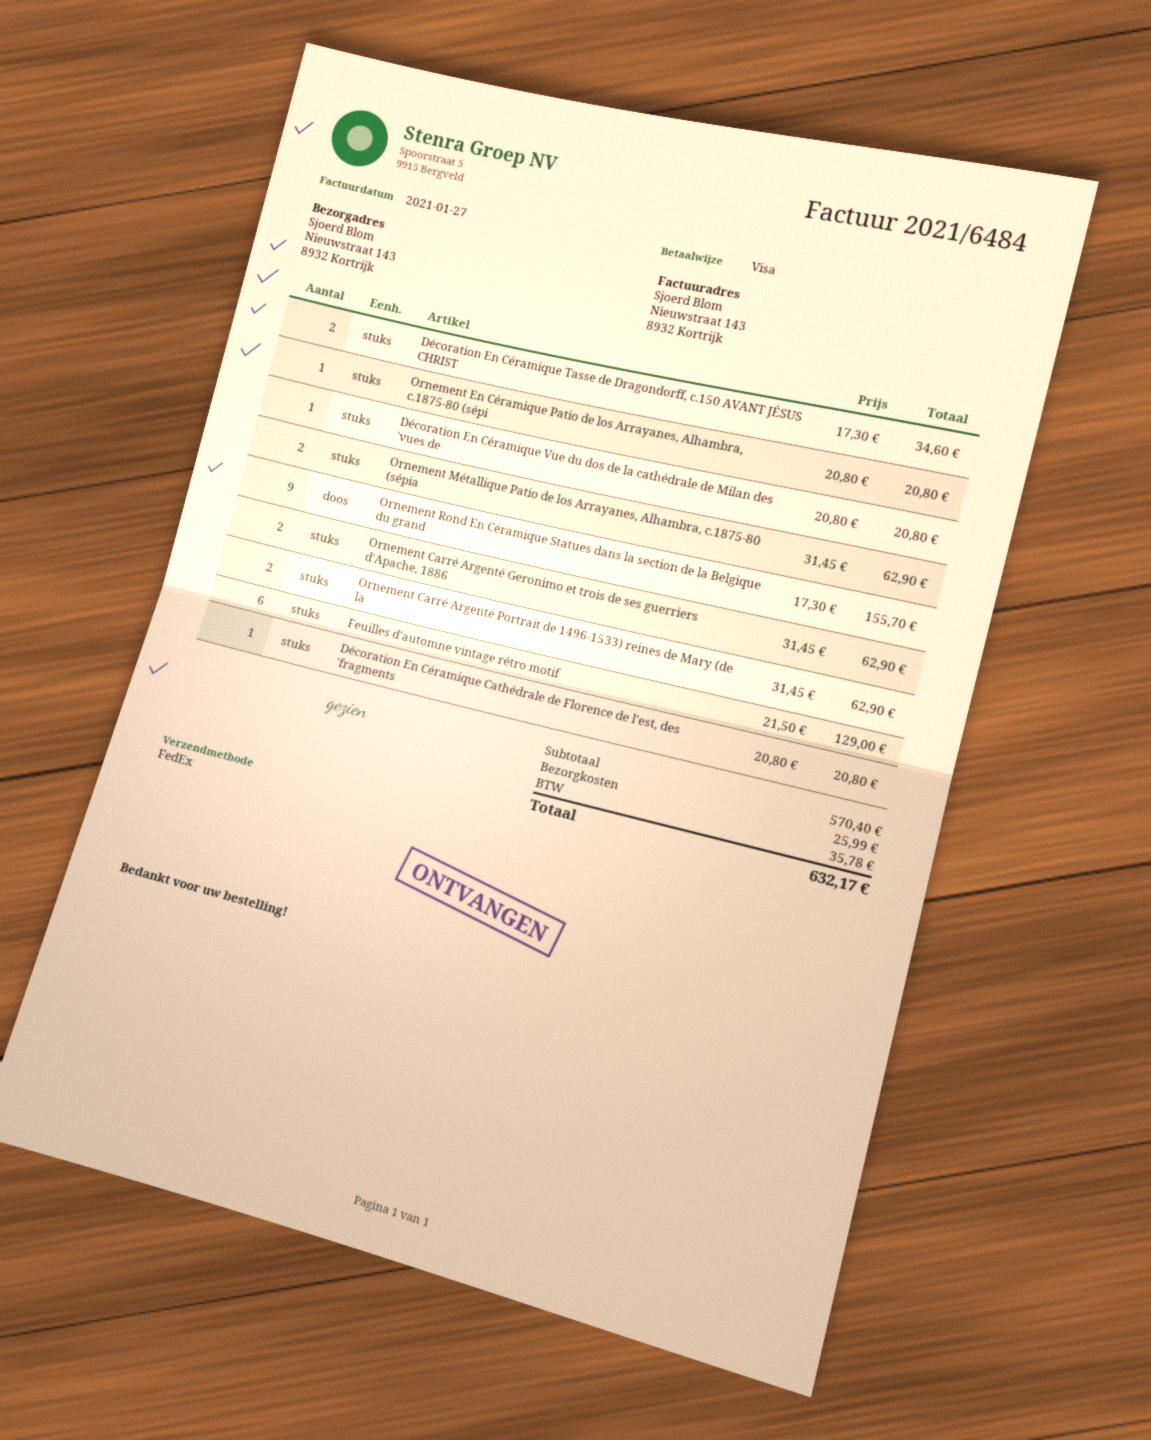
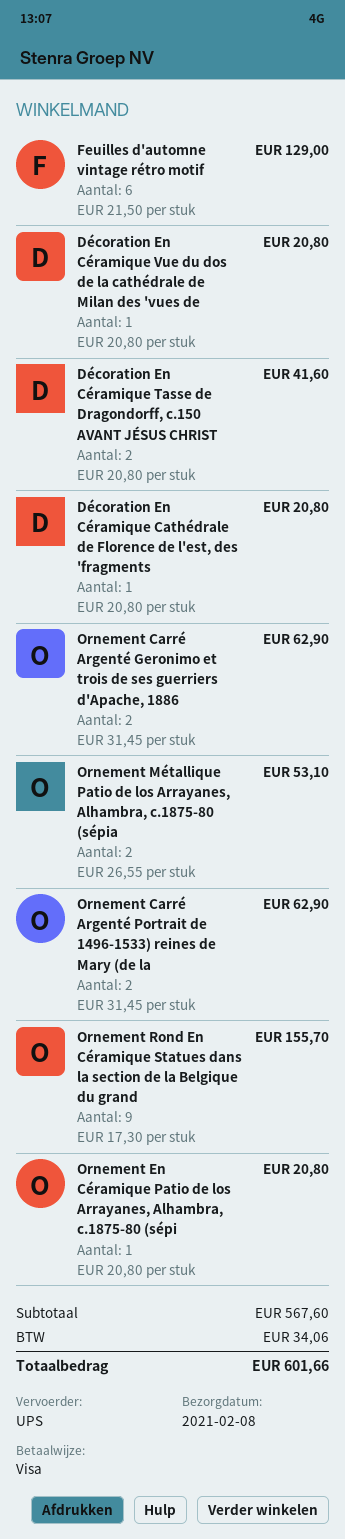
shipping method: FedEx -> UPS
Décoration En Céramique Tasse de Dragondorff, c.150 AVANT JÉSUS CHRIST: 2 x 17.30 = 34.60 -> 2 x 20.80 = 41.60
Ornement Métallique Patio de los Arrayanes, Alhambra, c.1875-80 (sépia: 2 x 31.45 = 62.90 -> 2 x 26.55 = 53.10
subtotal: 570.40 -> 567.60
shipping: 25.99 -> none
tax: 35.78 -> 34.06
total: 632.17 -> 601.66

